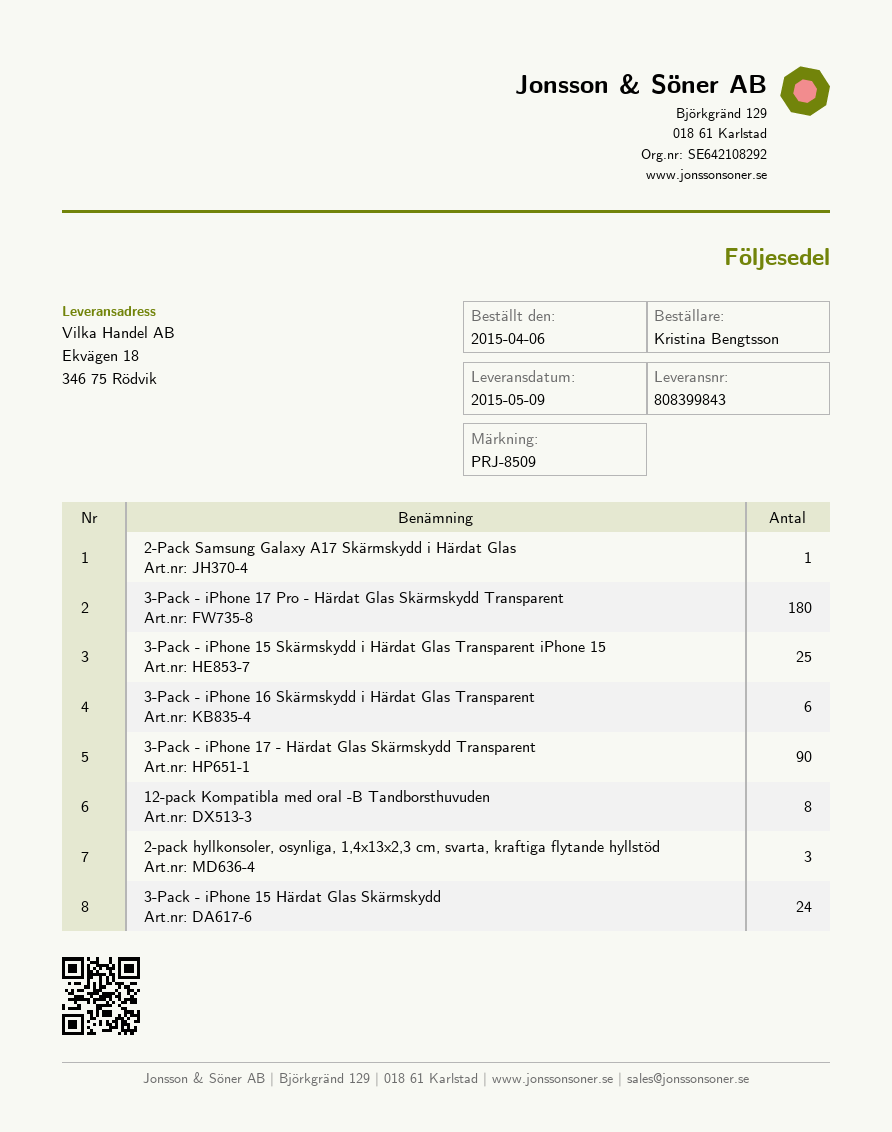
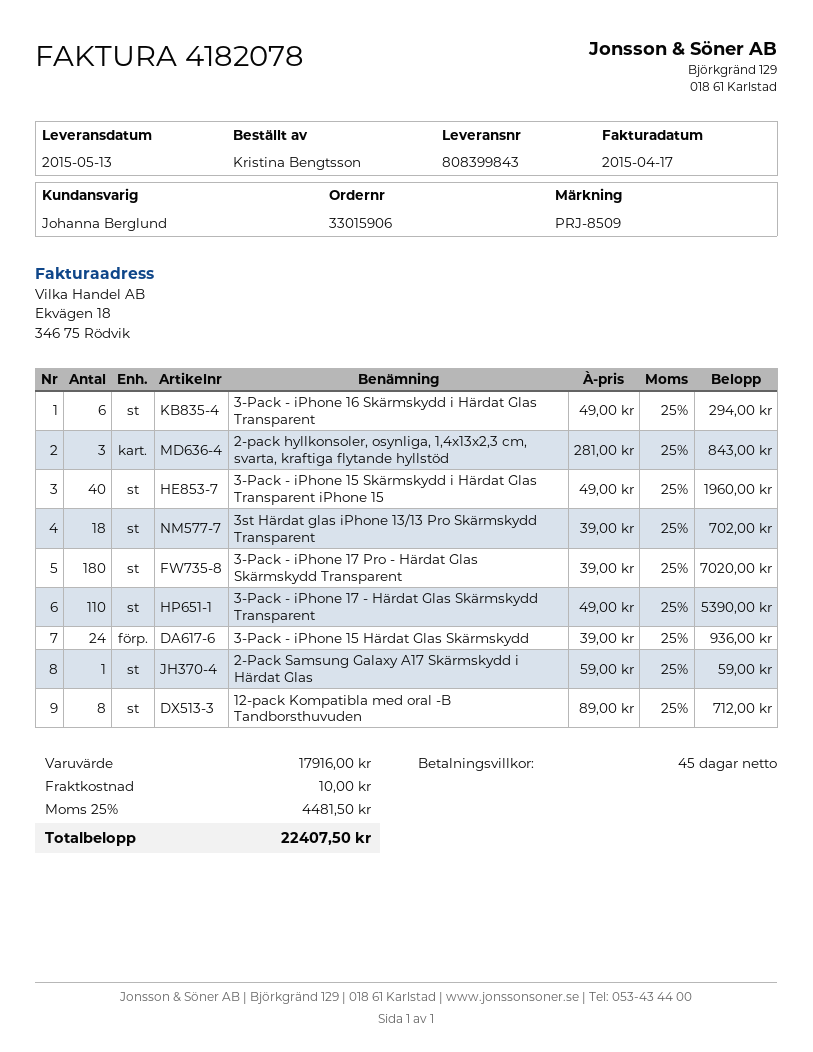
delivery date: 2015-05-09 -> 2015-05-13
3-Pack - iPhone 15 Skärmskydd i Härdat Glas Transparent iPhone 15: 25 -> 40
3-Pack - iPhone 17 - Härdat Glas Skärmskydd Transparent: 90 -> 110
3st Härdat glas iPhone 13/13 Pro Skärmskydd Transparent: none -> 18

